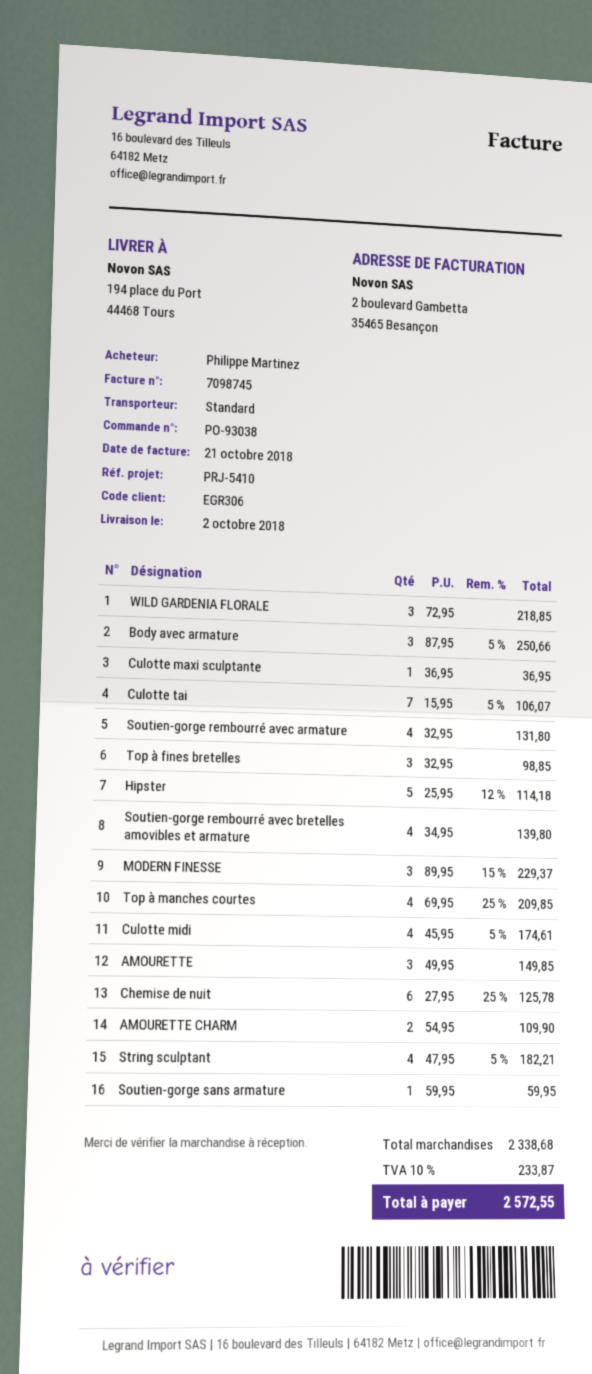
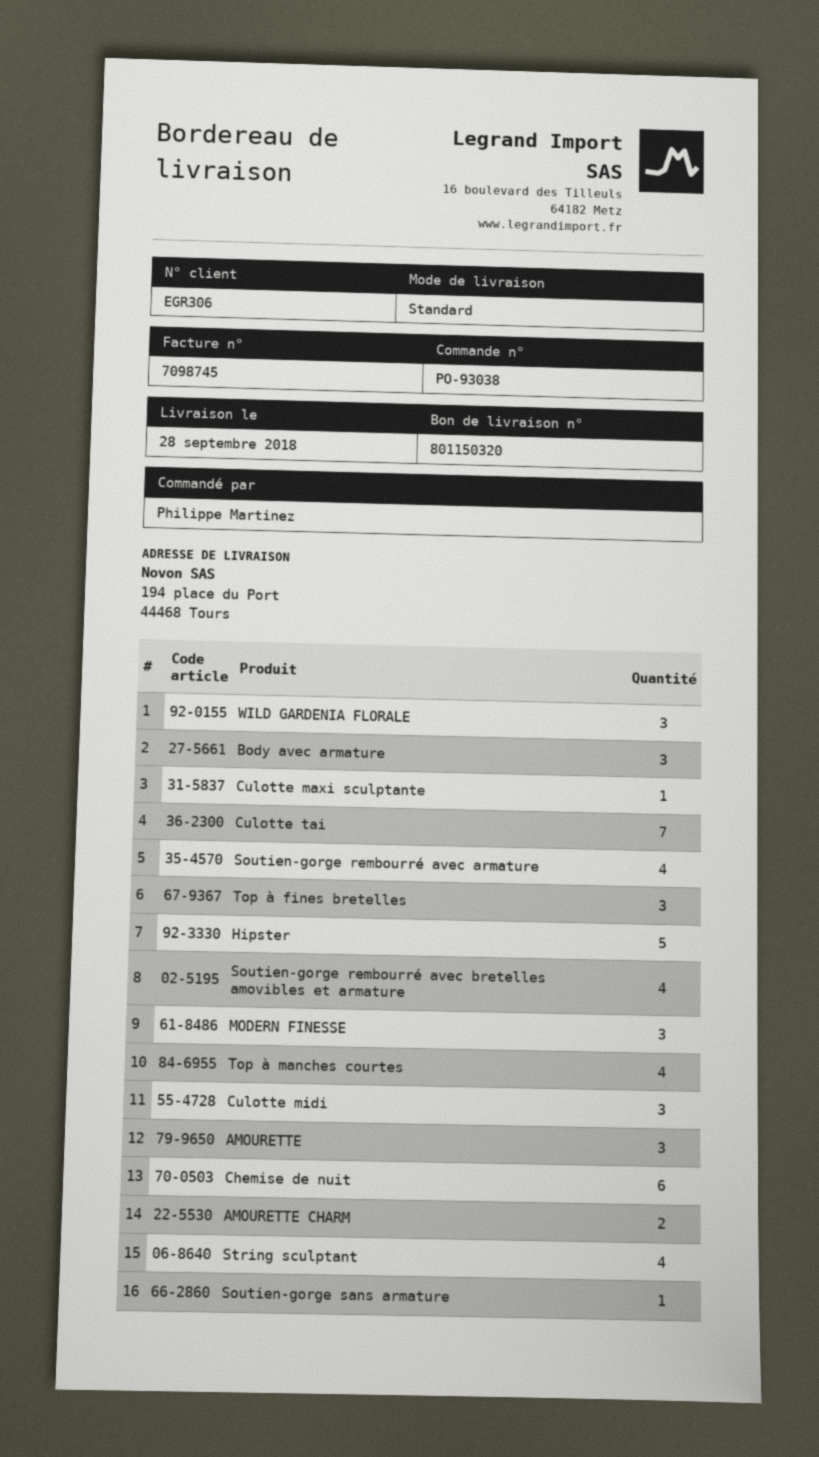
delivery date: 2018-10-02 -> 2018-09-28
Culotte midi: 4 -> 3

